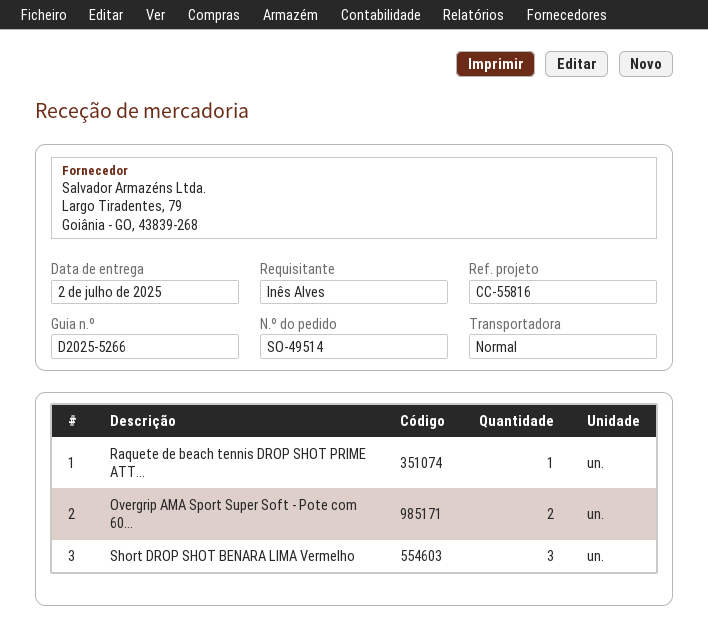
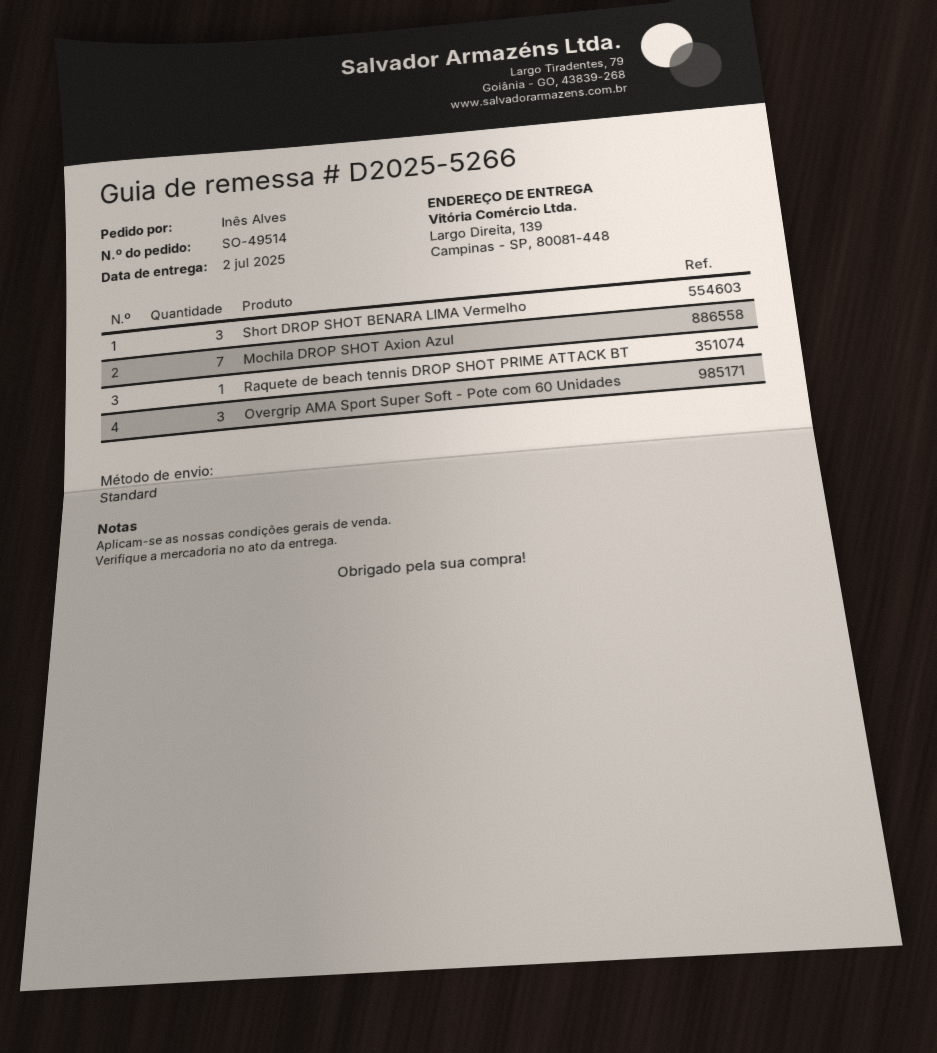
Overgrip AMA Sport Super Soft - Pote com 60...: 2 -> 3
Mochila DROP SHOT Axion Azul: none -> 7

